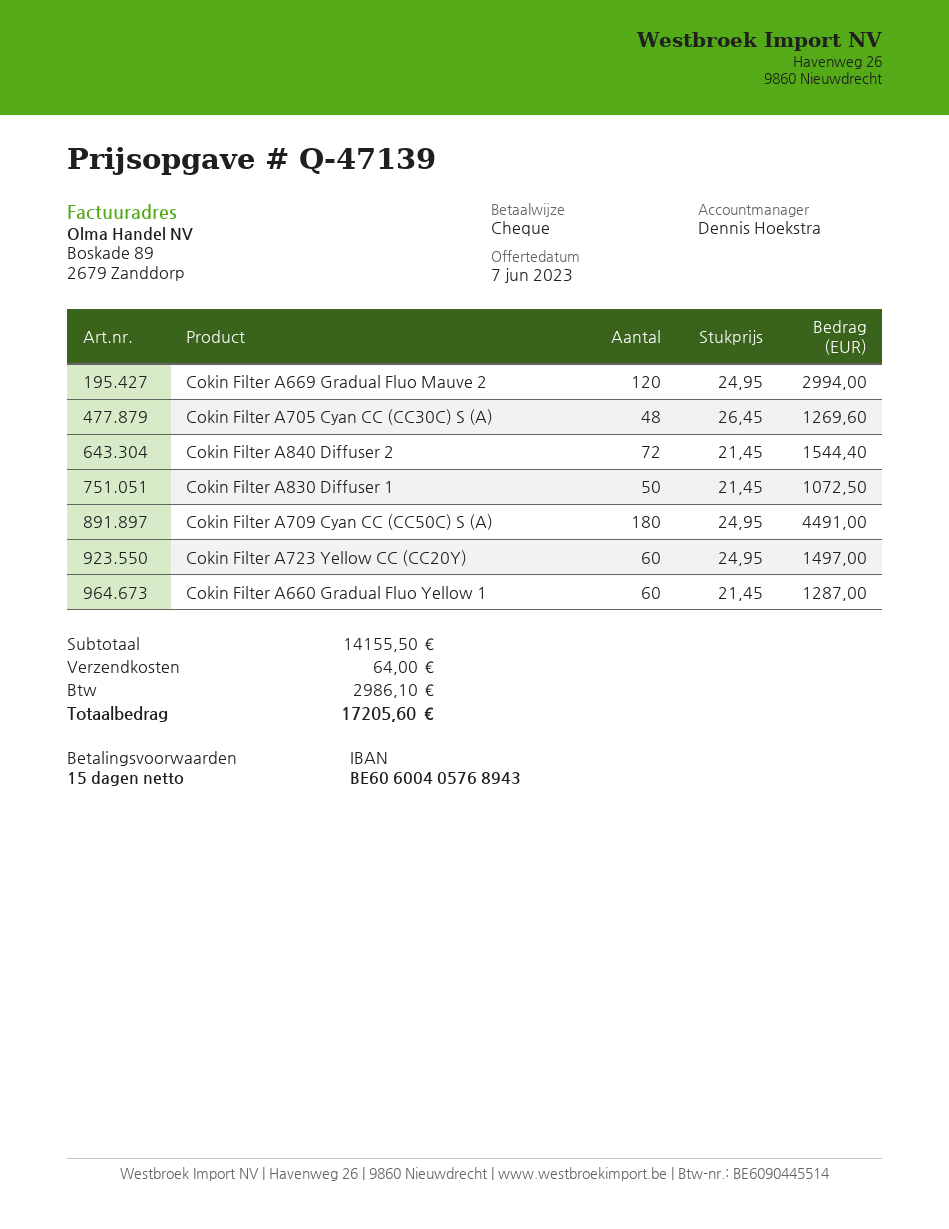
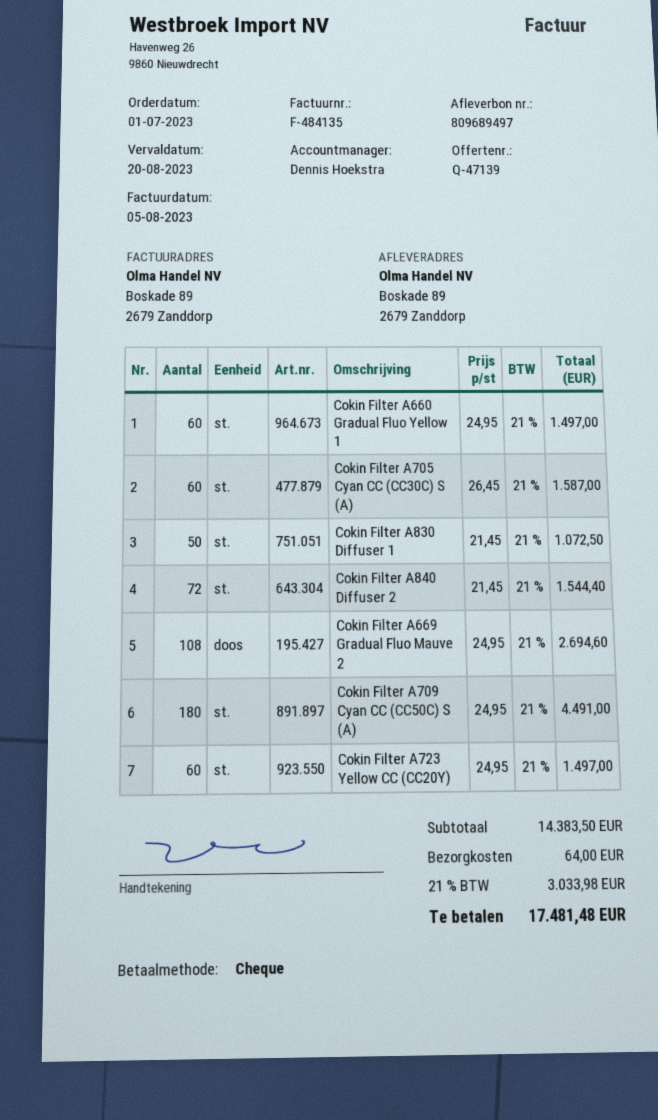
Cokin Filter A669 Gradual Fluo Mauve 2: 120 x 24.95 = 2994.00 -> 108 x 24.95 = 2694.60
Cokin Filter A705 Cyan CC (CC30C) S (A): 48 x 26.45 = 1269.60 -> 60 x 26.45 = 1587.00
Cokin Filter A660 Gradual Fluo Yellow 1: 60 x 21.45 = 1287.00 -> 60 x 24.95 = 1497.00
subtotal: 14155.50 -> 14383.50
tax: 2986.10 -> 3033.98
total: 17205.60 -> 17481.48

